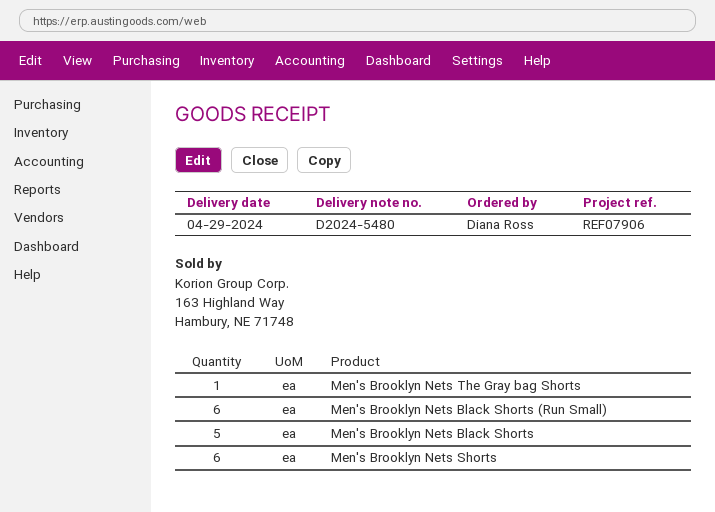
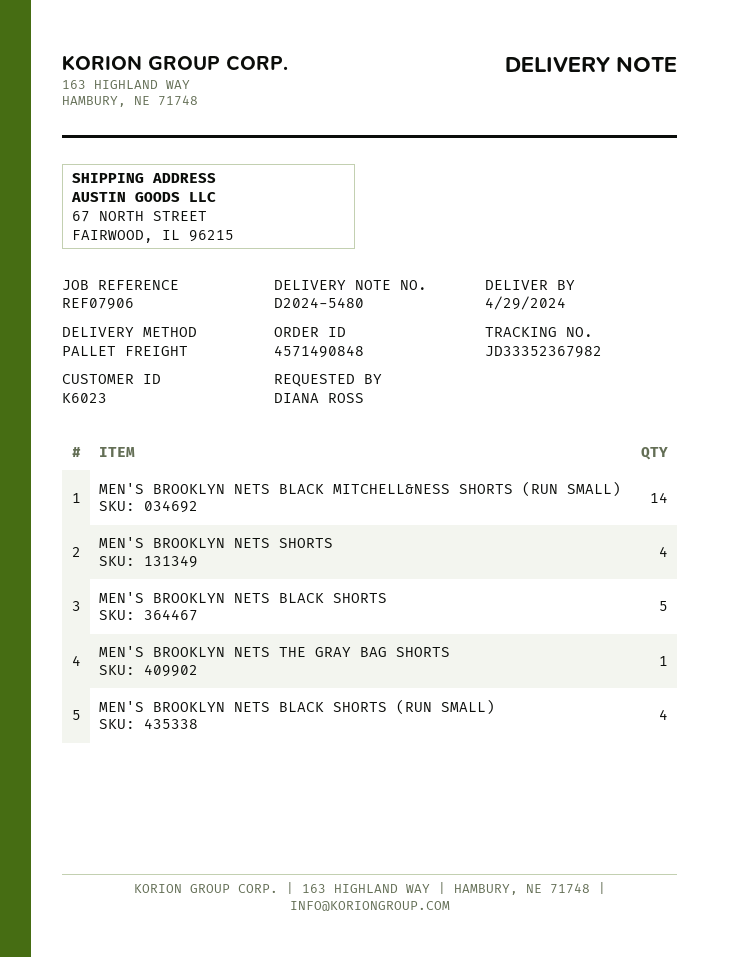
Men's Brooklyn Nets Black Shorts (Run Small): 6 -> 4
Men's Brooklyn Nets Shorts: 6 -> 4
MEN'S BROOKLYN NETS BLACK MITCHELL&NESS SHORTS (RUN SMALL): none -> 14

